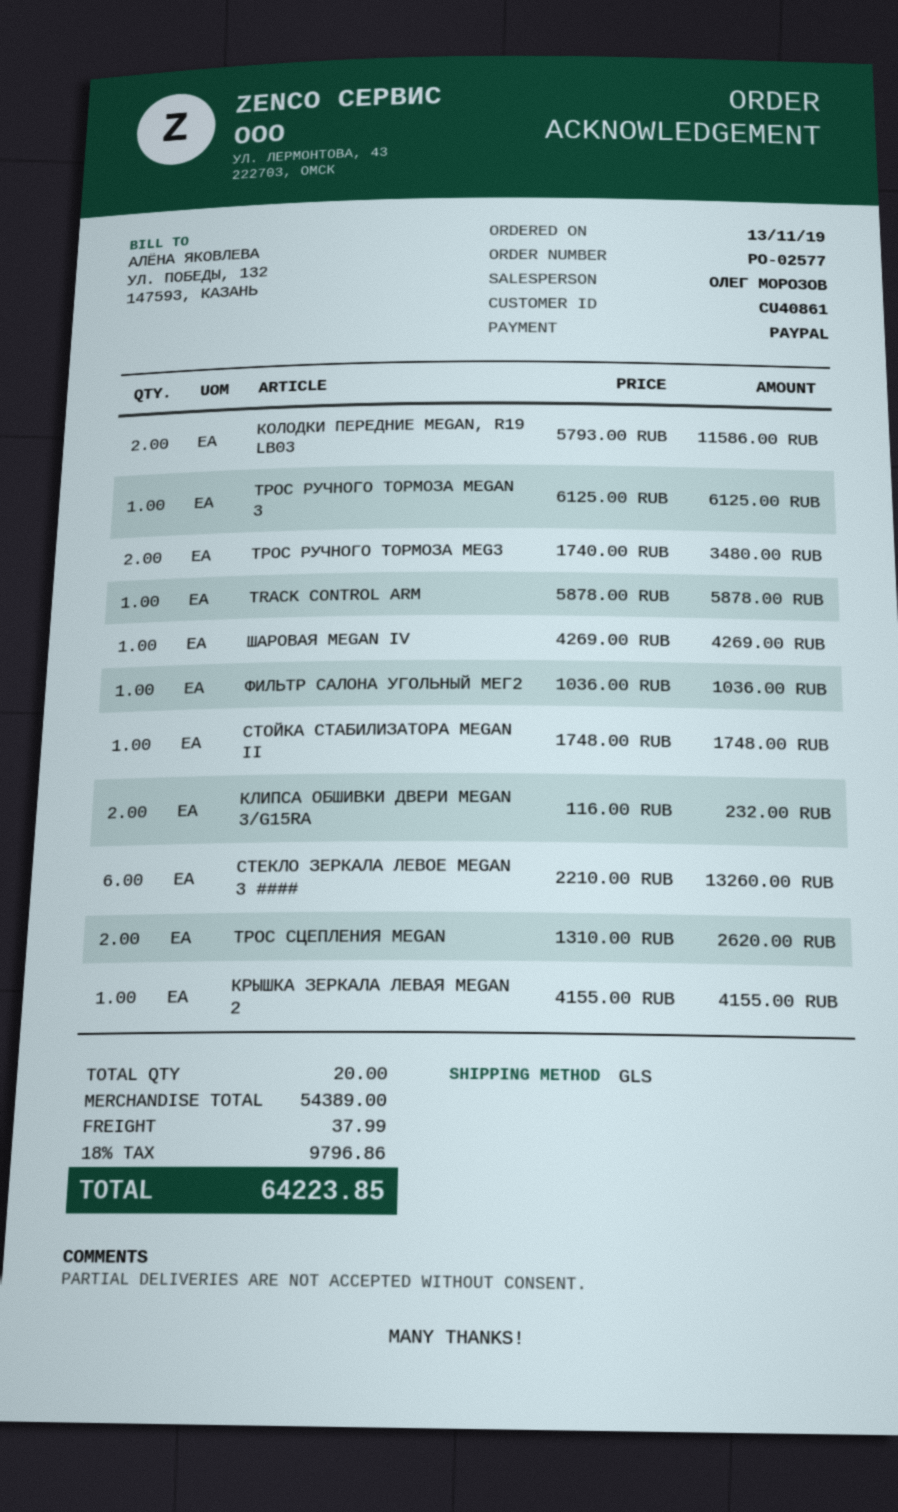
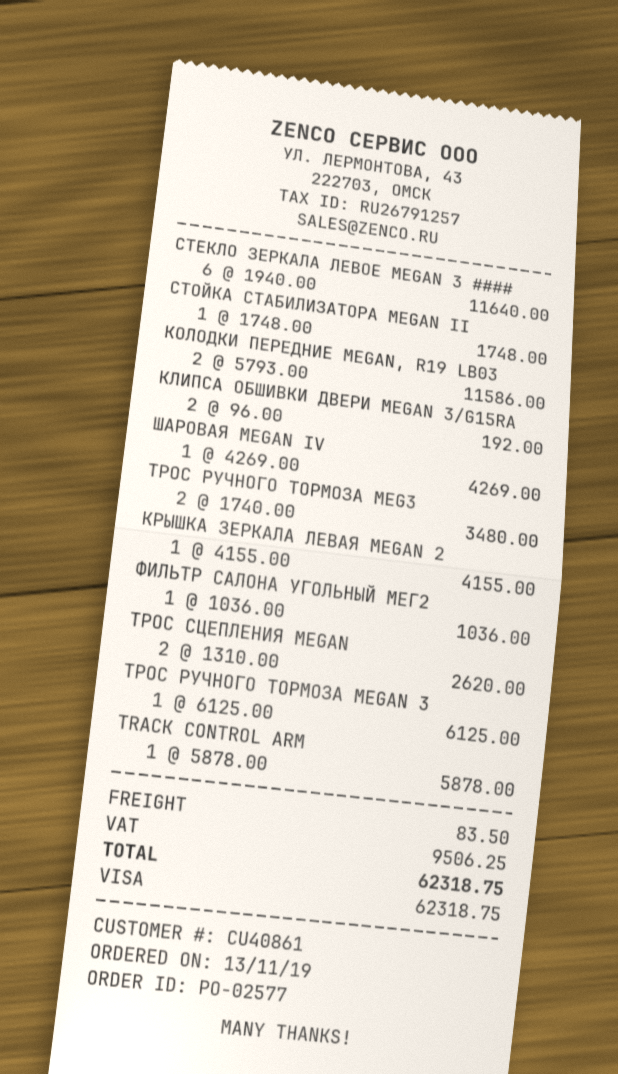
payment method: PayPal -> Visa
КЛИПСА ОБШИВКИ ДВЕРИ MEGAN 3/G15RA: 2 x 116.00 = 232.00 -> 2 x 96.00 = 192.00
СТЕКЛО ЗЕРКАЛА ЛЕВОЕ MEGAN 3 ####: 6 x 2210.00 = 13260.00 -> 6 x 1940.00 = 11640.00
shipping: 37.99 -> 83.50
tax: 9796.86 -> 9506.25
total: 64223.85 -> 62318.75

